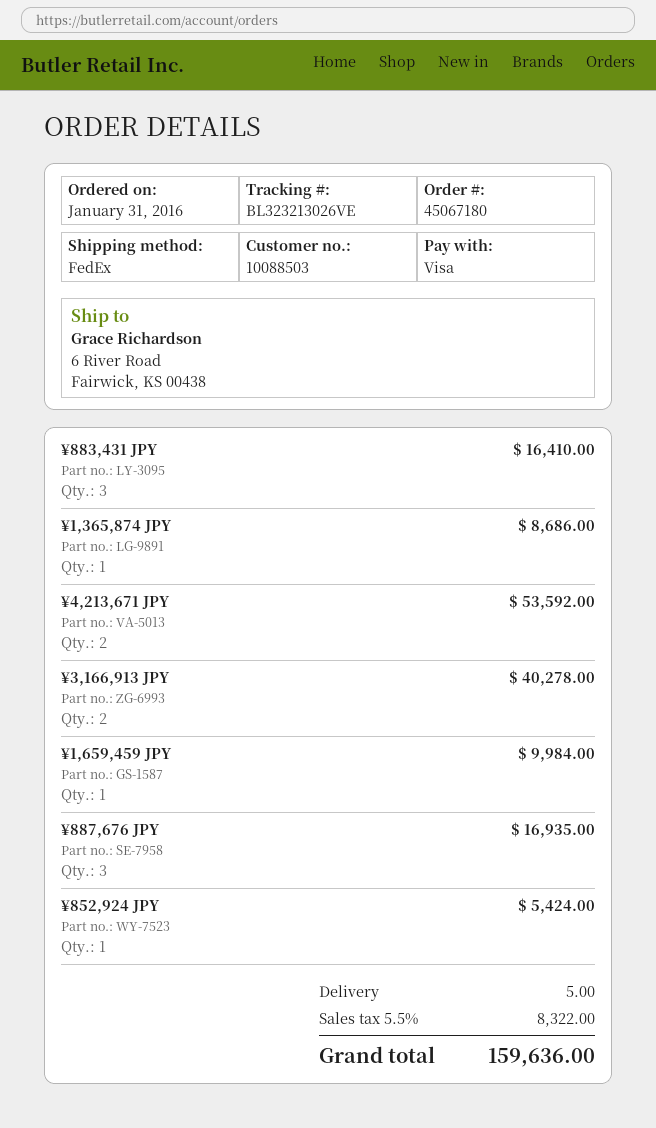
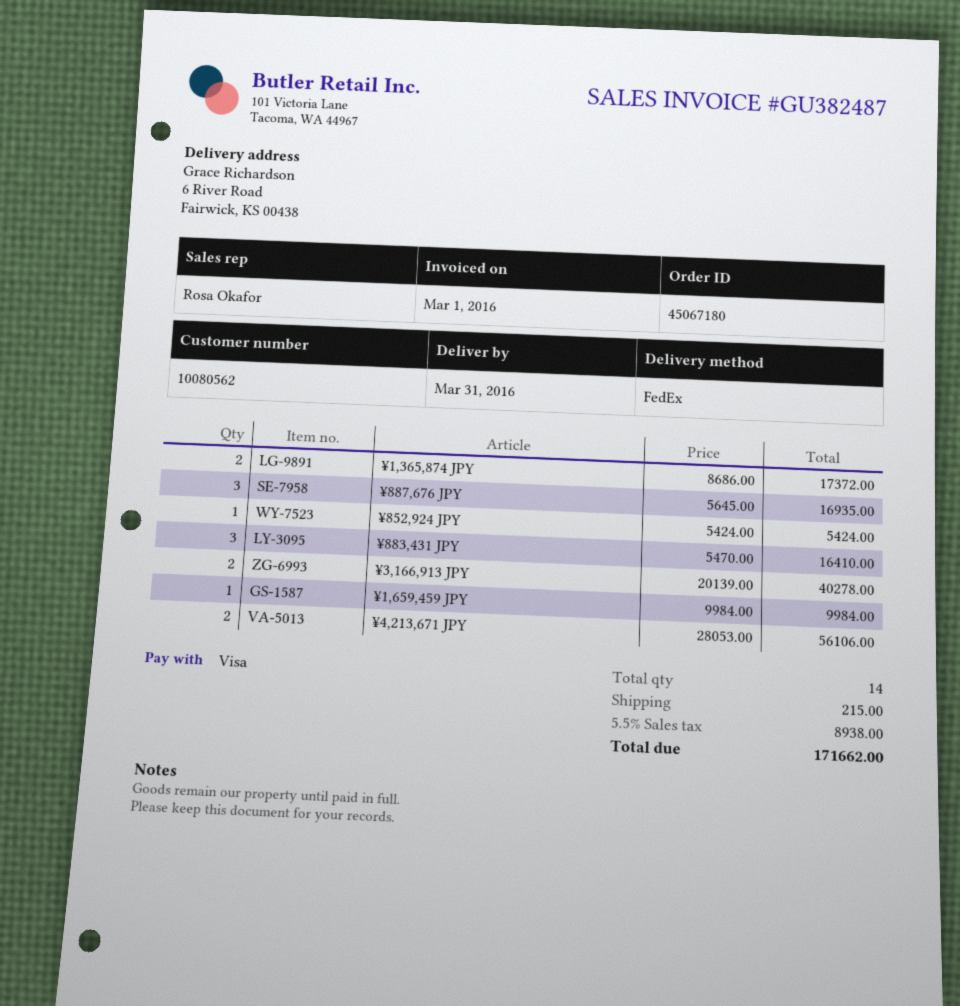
customer number: 10088503 -> 10080562
¥1,365,874 JPY: 1 for 8686.00 -> 2 for 17372.00
¥4,213,671 JPY: 2 for 53592.00 -> 2 for 56106.00
shipping: 5.00 -> 215.00
tax: 5.5% = 8322.00 -> 5.5% = 8938.00
total: 159636.00 -> 171662.00

